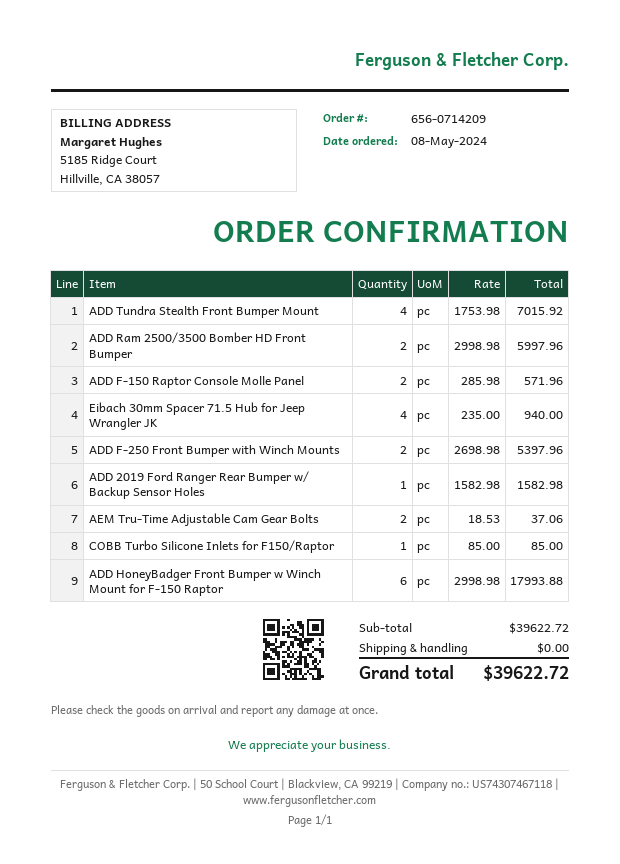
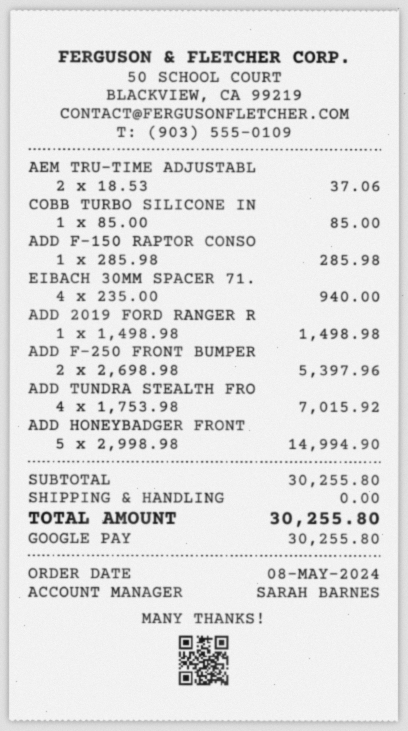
ADD Ram 2500/3500 Bomber HD Front Bumper: 2 x 2998.98 = 5997.96 -> none
ADD F-150 Raptor Console Molle Panel: 2 x 285.98 = 571.96 -> 1 x 285.98 = 285.98
ADD 2019 Ford Ranger Rear Bumper w/ Backup Sensor Holes: 1 x 1582.98 = 1582.98 -> 1 x 1498.98 = 1498.98
ADD HoneyBadger Front Bumper w Winch Mount for F-150 Raptor: 6 x 2998.98 = 17993.88 -> 5 x 2998.98 = 14994.90
subtotal: 39622.72 -> 30255.80
total: 39622.72 -> 30255.80

